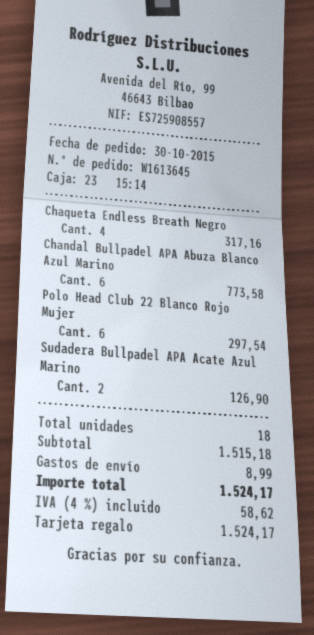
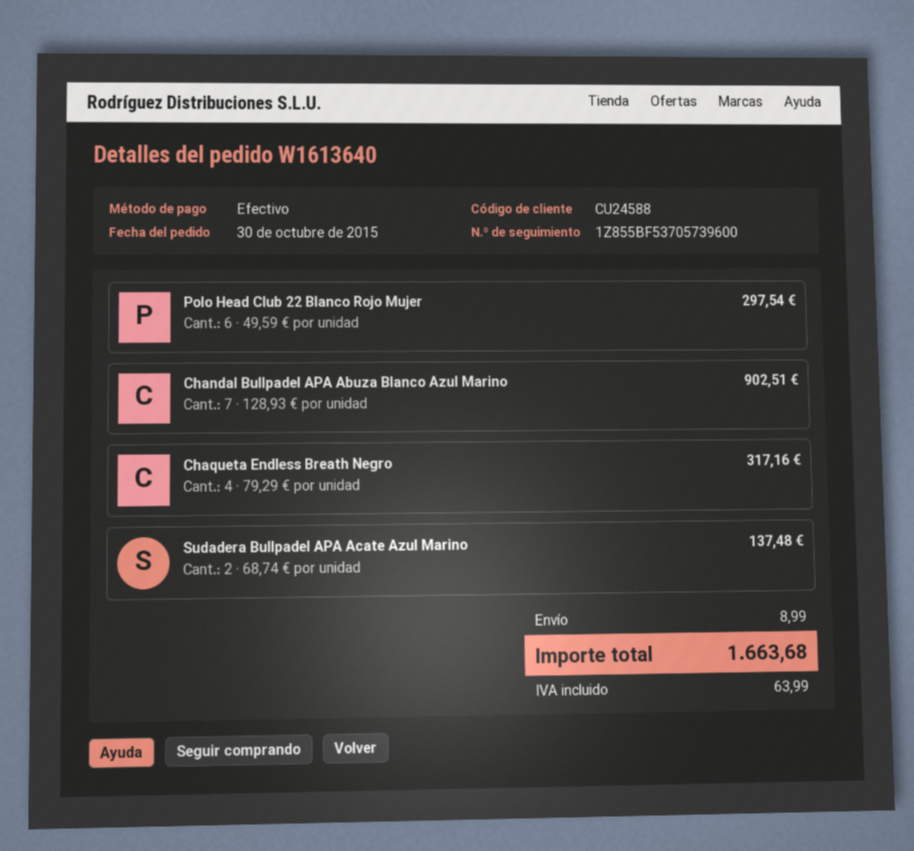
order number: W1613645 -> W1613640
payment method: gift card -> cash
Chandal Bullpadel APA Abuza Blanco Azul Marino: 6 for 773.58 -> 7 for 902.51
Sudadera Bullpadel APA Acate Azul Marino: 2 for 126.90 -> 2 for 137.48
tax: 58.62 -> 63.99
total: 1524.17 -> 1663.68

